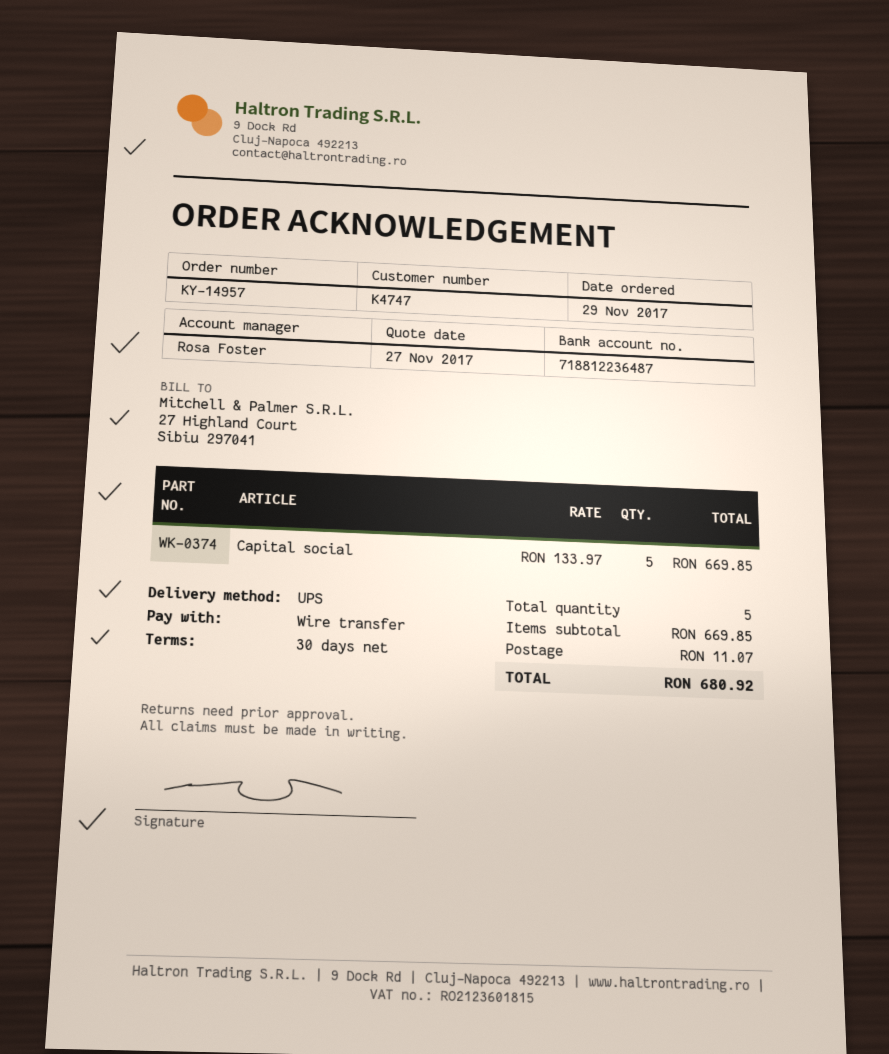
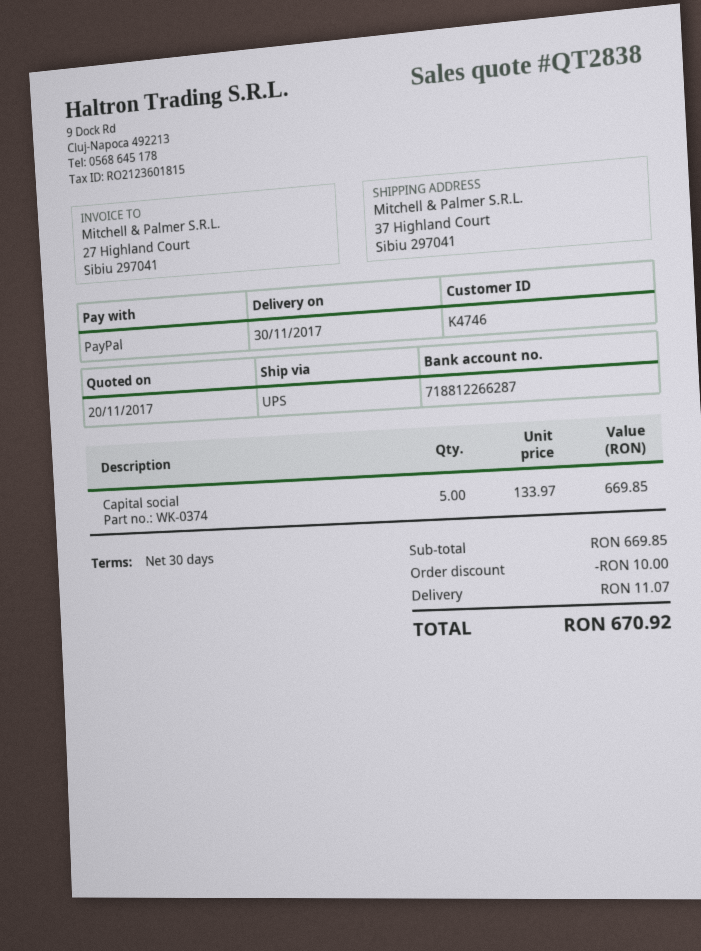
quote date: 2017-11-27 -> 2017-11-20
customer number: K4747 -> K4746
payment method: bank transfer -> PayPal
bank account: 718812236487 -> 718812266287
discount: none -> 10.00
total: 680.92 -> 670.92

